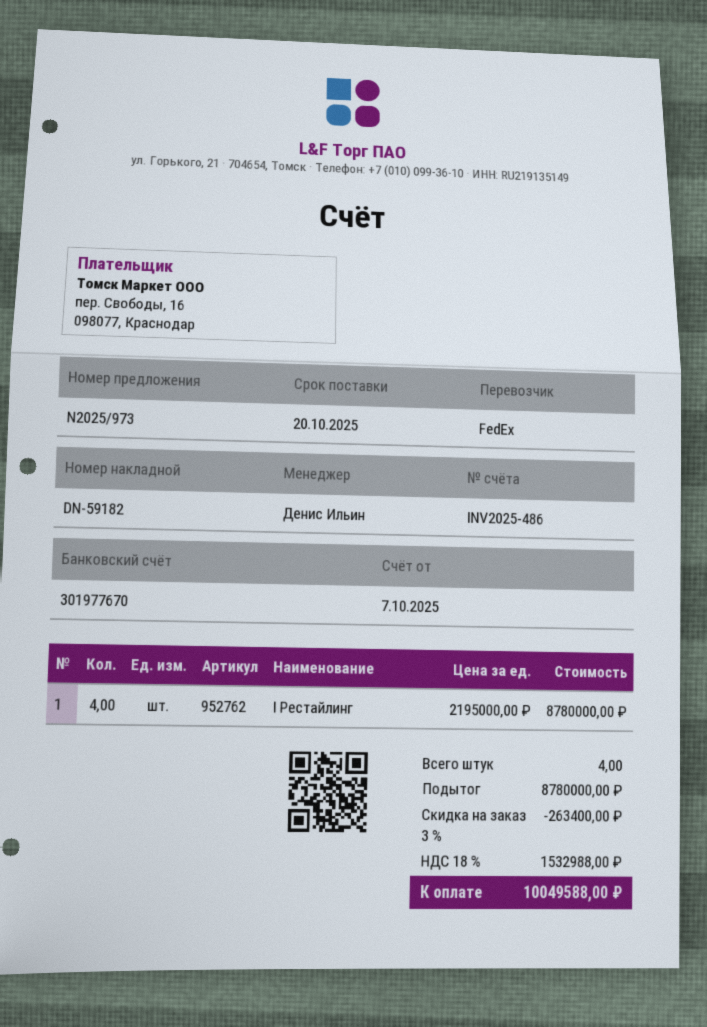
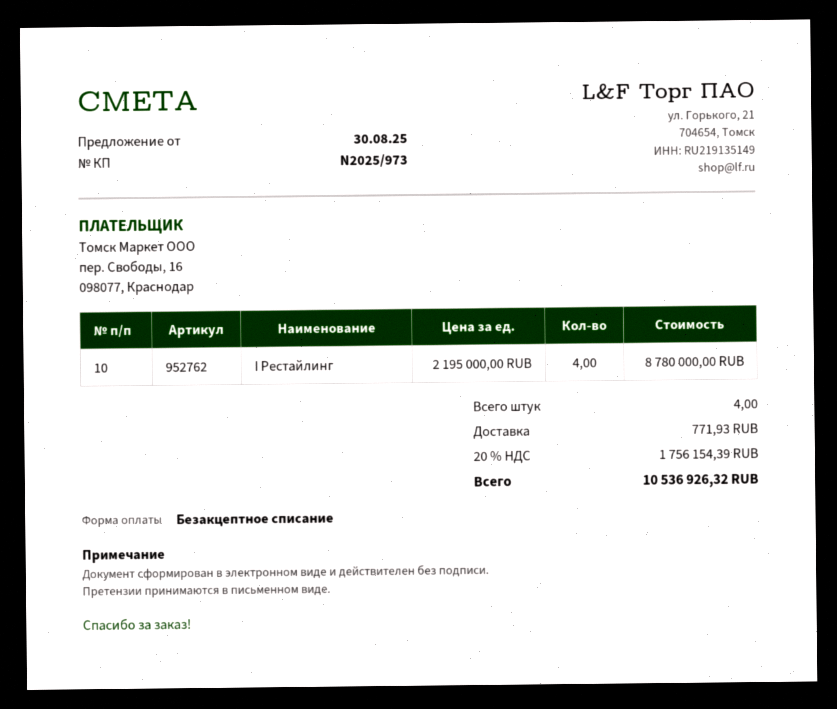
discount: 3% = 263400.00 -> none
shipping: none -> 771.93
tax: 18% = 1532988.00 -> 20% = 1756154.39
total: 10049588.00 -> 10536926.32

